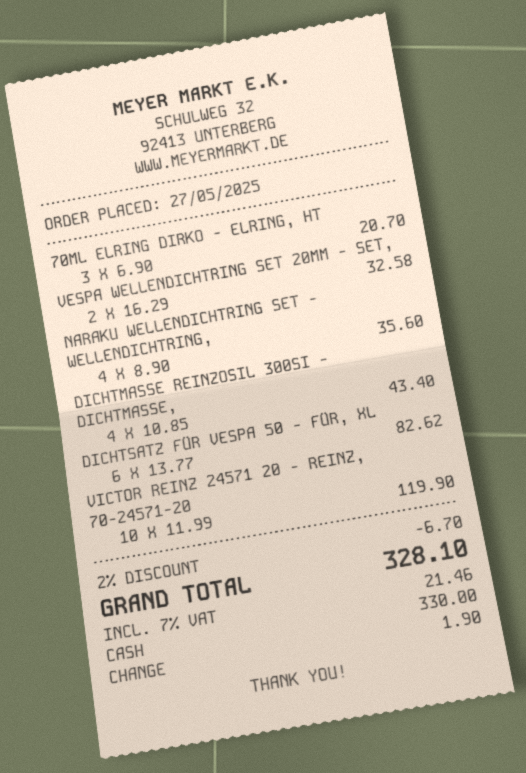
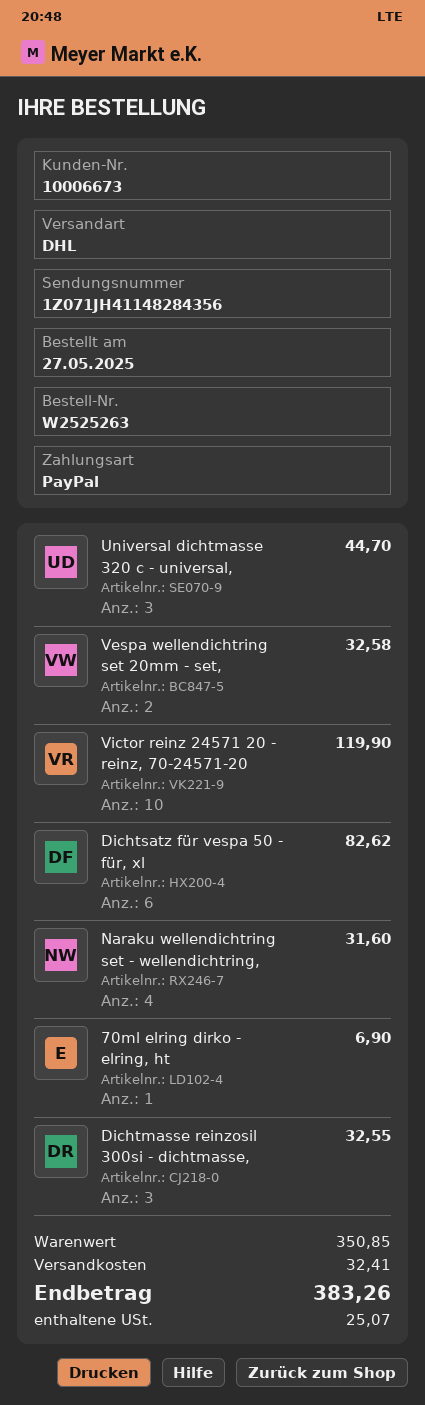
payment method: cash -> PayPal
70ML ELRING DIRKO - ELRING, HT: 3 for 20.70 -> 1 for 6.90
NARAKU WELLENDICHTRING SET - WELLENDICHTRING,: 4 for 35.60 -> 4 for 31.60
DICHTMASSE REINZOSIL 300SI - DICHTMASSE,: 4 for 43.40 -> 3 for 32.55
Universal dichtmasse 320 c - universal,: none -> 3 for 44.70
discount: 2% = 6.70 -> none
shipping: none -> 32.41
tax: 21.46 -> 25.07
total: 328.10 -> 383.26

